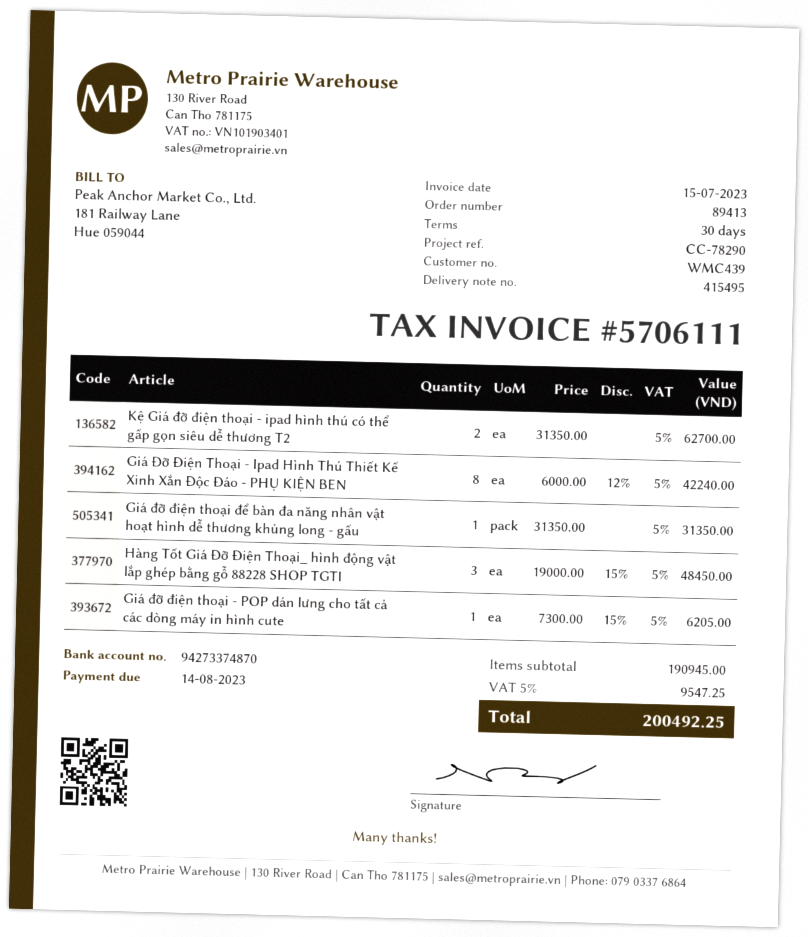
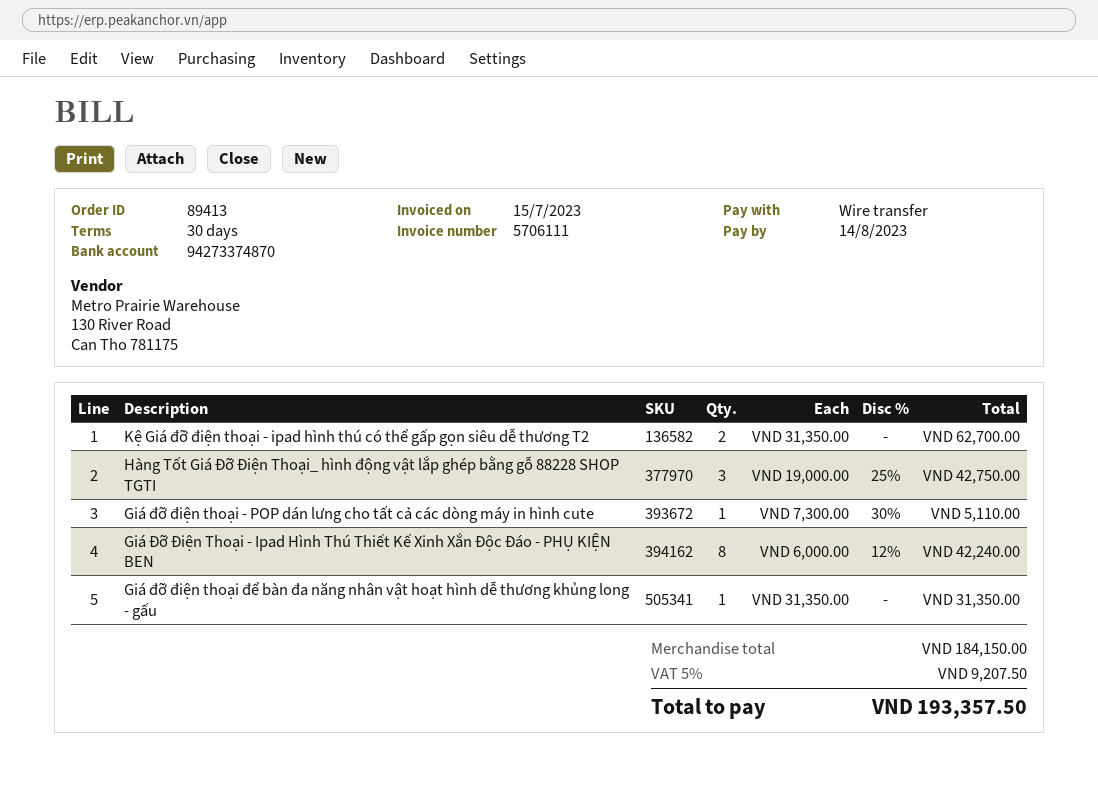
Hàng Tốt Giá Đỡ Điện Thoại_ hình động vật lắp ghép bằng gỗ 88228 SHOP TGTI: 3 x 19000.00 - 15% = 48450.00 -> 3 x 19000.00 - 25% = 42750.00
Giá đỡ điện thoại - POP dán lưng cho tất cả các dòng máy in hình cute: 1 x 7300.00 - 15% = 6205.00 -> 1 x 7300.00 - 30% = 5110.00
subtotal: 190945.00 -> 184150.00
tax: 5% = 9547.25 -> 5% = 9207.50
total: 200492.25 -> 193357.50

